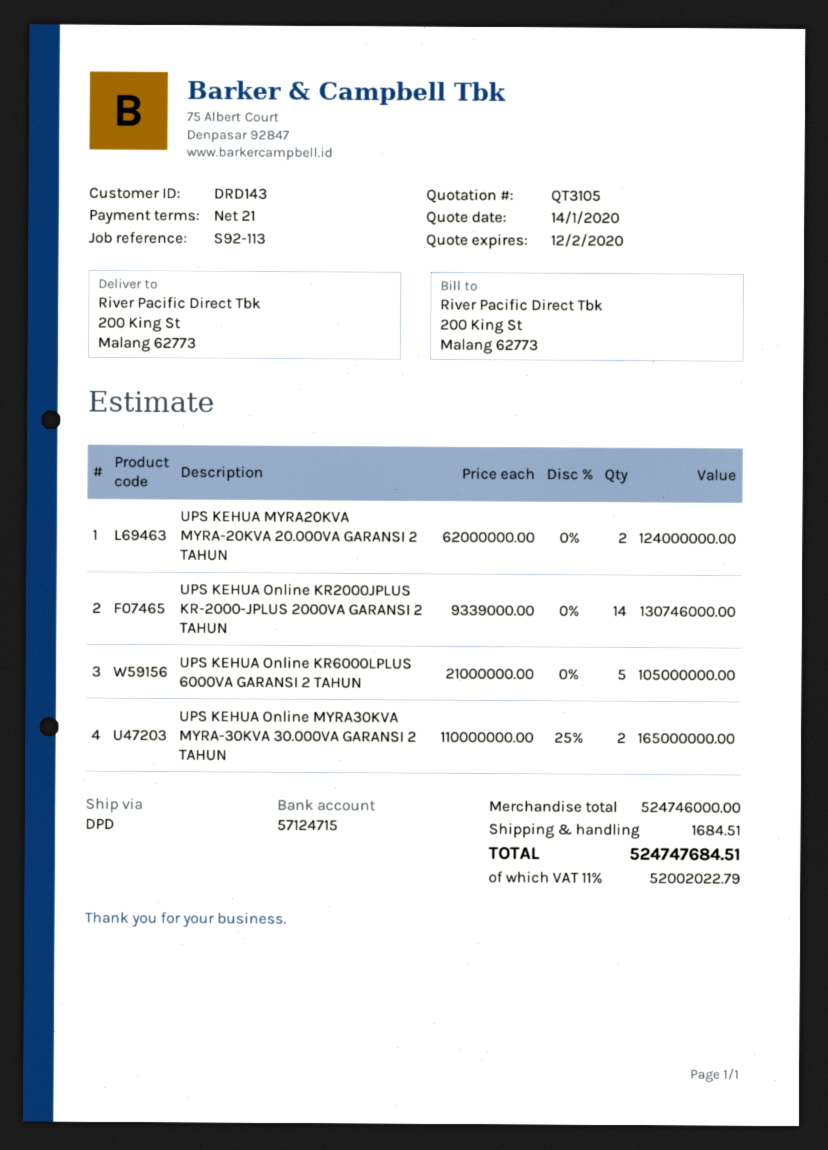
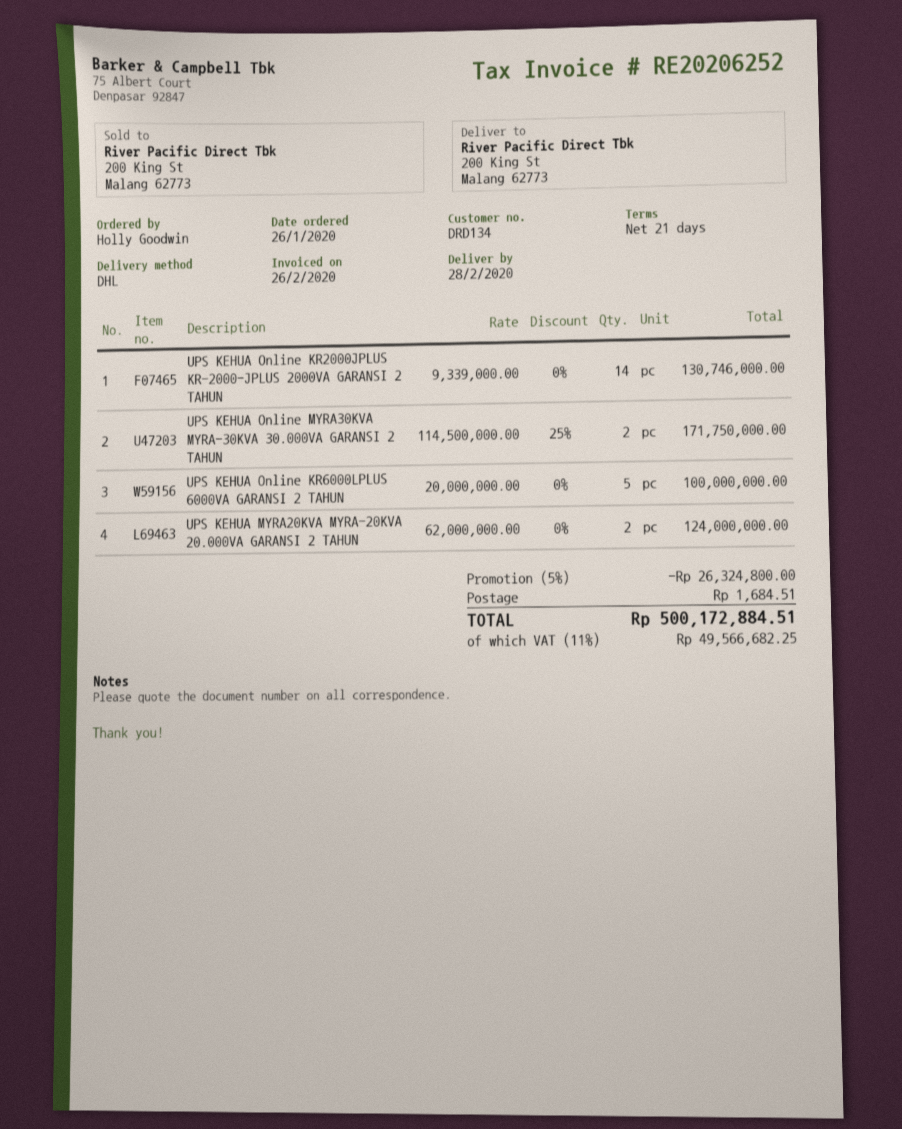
customer number: DRD143 -> DRD134
shipping method: DPD -> DHL
UPS KEHUA Online KR6000LPLUS 6000VA GARANSI 2 TAHUN: 5 x 21000000.00 = 105000000.00 -> 5 x 20000000.00 = 100000000.00
UPS KEHUA Online MYRA30KVA MYRA-30KVA 30.000VA GARANSI 2 TAHUN: 2 x 110000000.00 - 25% = 165000000.00 -> 2 x 114500000.00 - 25% = 171750000.00
discount: none -> 5% = 26324800.00
tax: 11% = 52002022.79 -> 11% = 49566682.25
total: 524747684.51 -> 500172884.51

